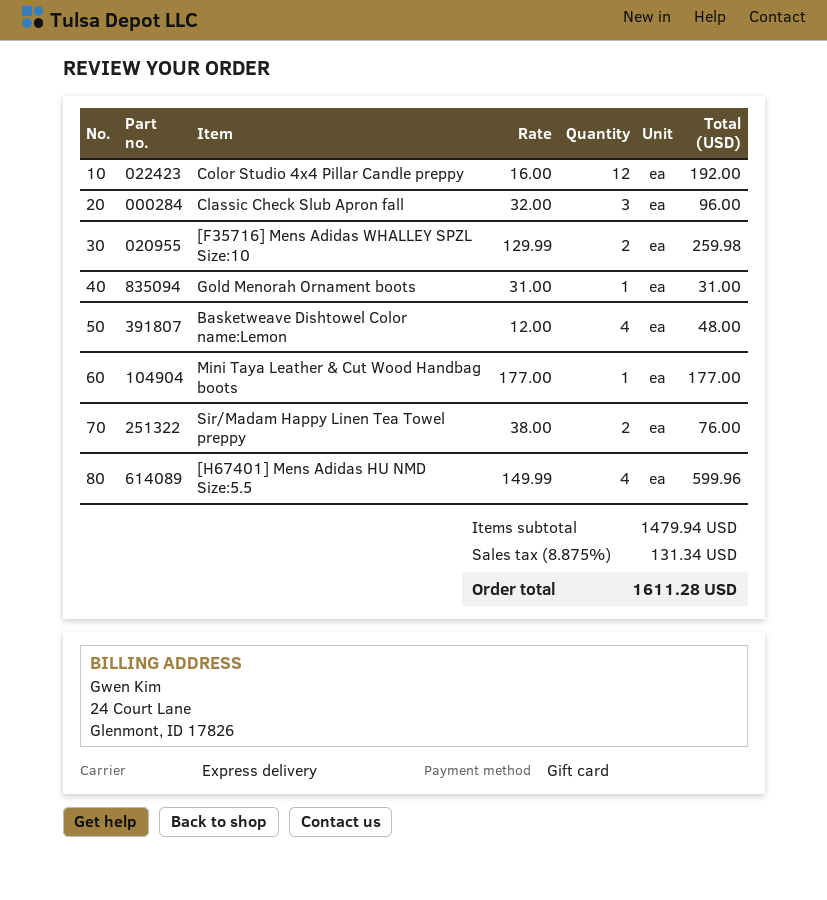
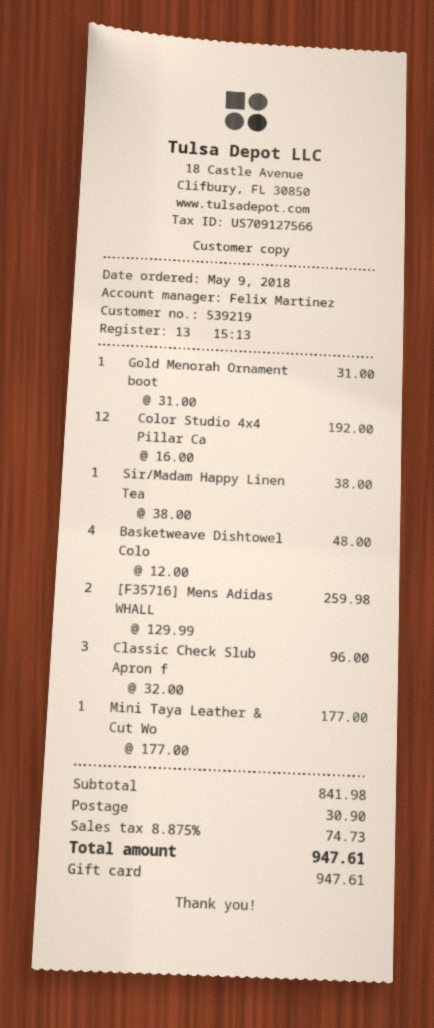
Sir/Madam Happy Linen Tea Towel preppy: 2 x 38.00 = 76.00 -> 1 x 38.00 = 38.00
[H67401] Mens Adidas HU NMD Size:5.5: 4 x 149.99 = 599.96 -> none
subtotal: 1479.94 -> 841.98
shipping: none -> 30.90
tax: 8.875% = 131.34 -> 8.875% = 74.73
total: 1611.28 -> 947.61

